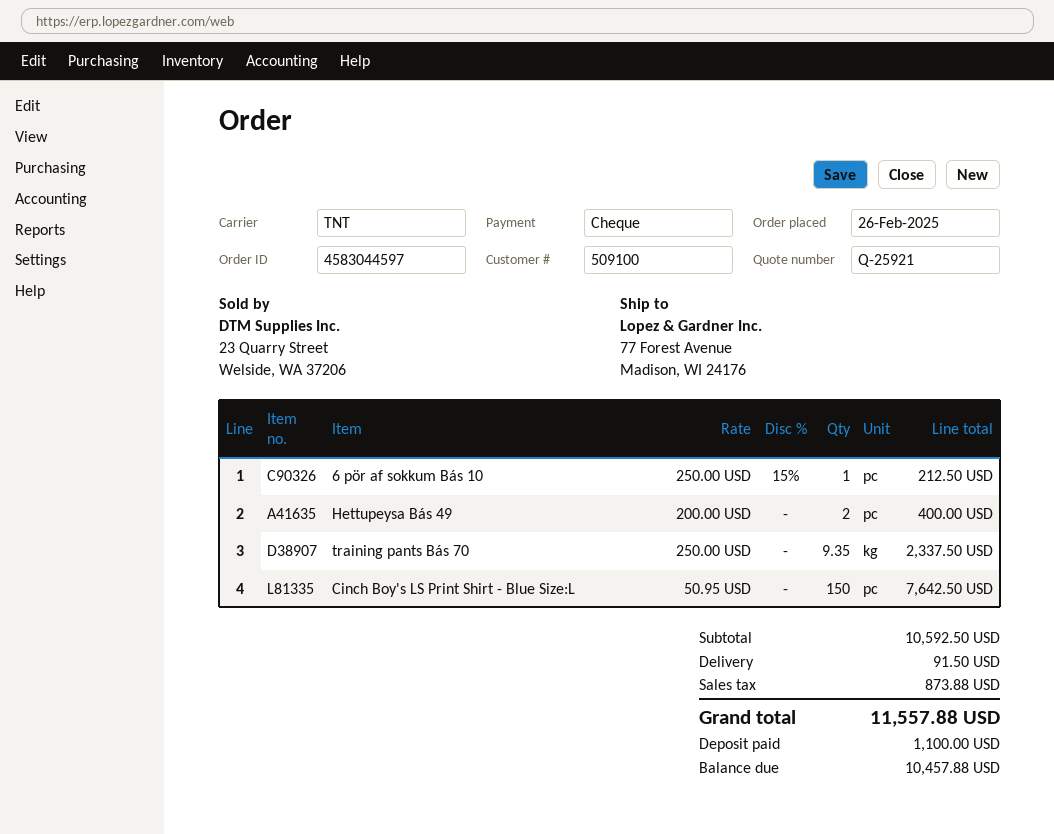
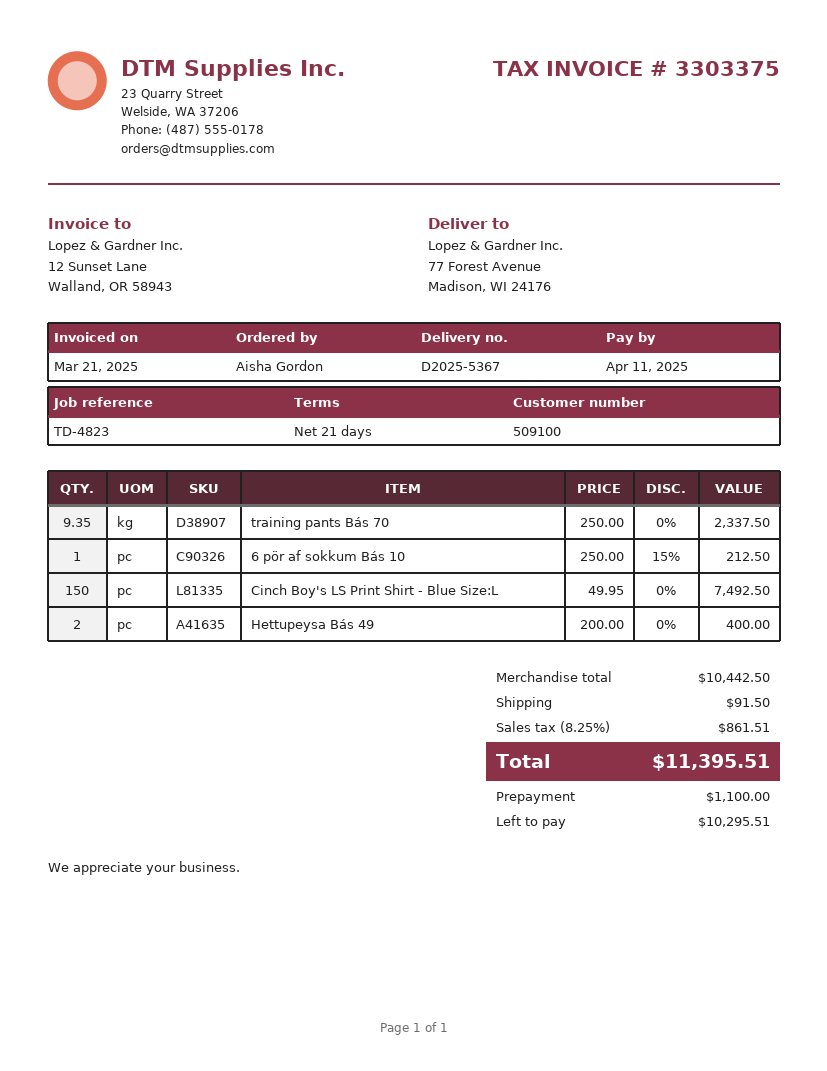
Cinch Boy's LS Print Shirt - Blue Size:L: 150 x 50.95 = 7642.50 -> 150 x 49.95 = 7492.50
subtotal: 10592.50 -> 10442.50
tax: 873.88 -> 861.51
total: 11557.88 -> 11395.51
balance: 10457.88 -> 10295.51

